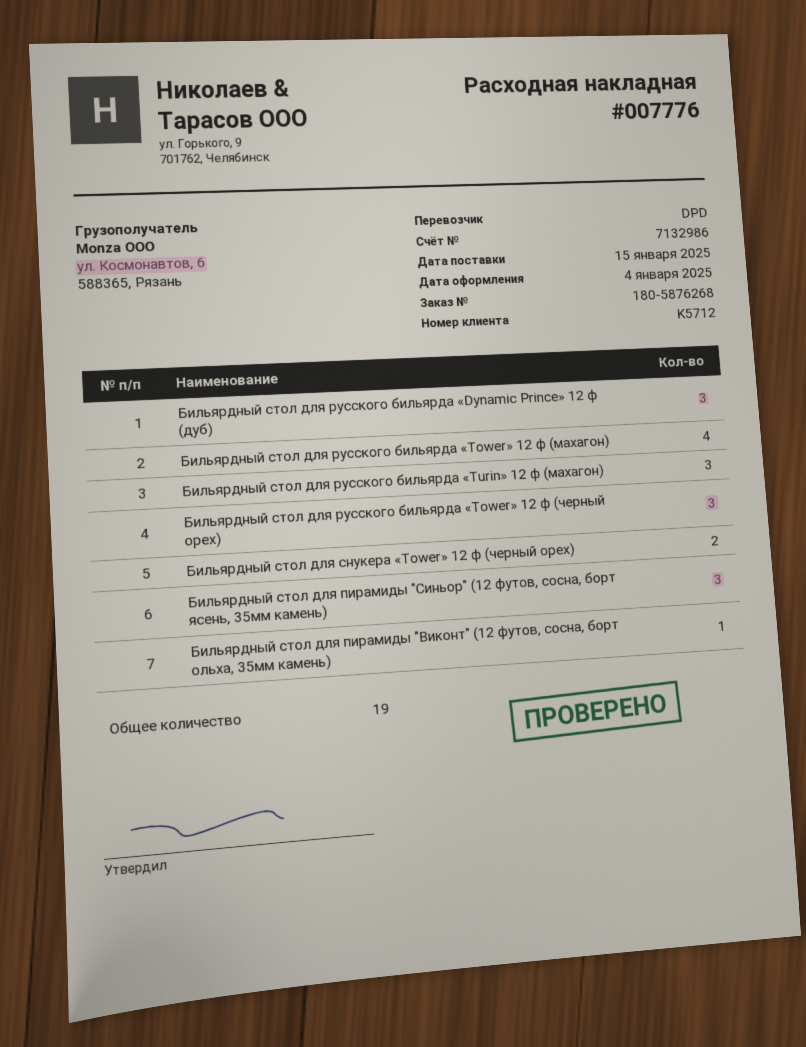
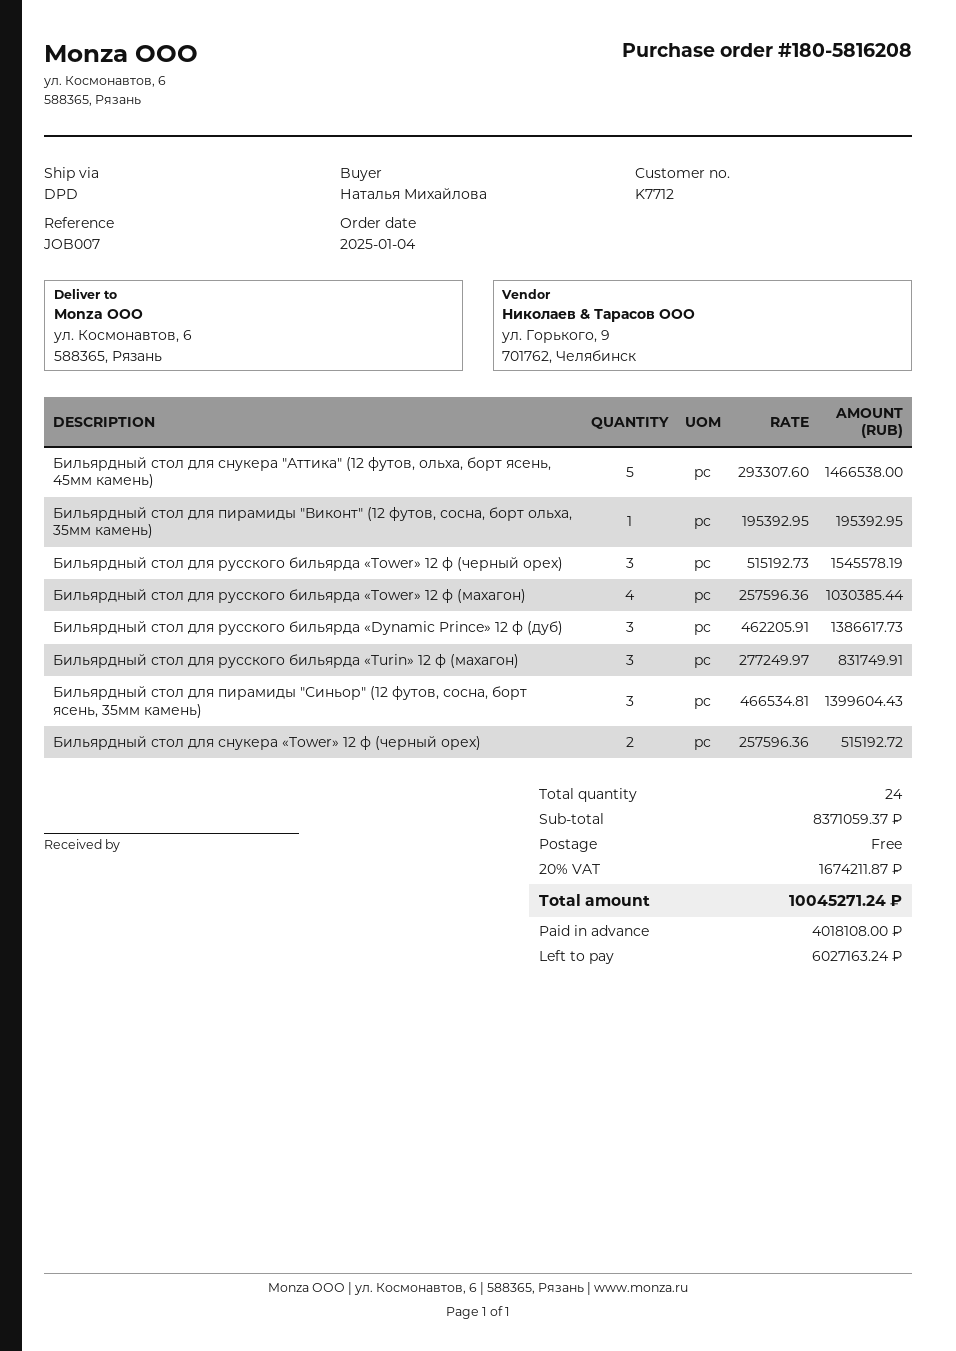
order number: 180-5876268 -> 180-5816208
customer number: K5712 -> K7712
Бильярдный стол для снукера "Аттика" (12 футов, ольха, борт ясень, 45мм камень): none -> 5
total quantity: 19 -> 24

